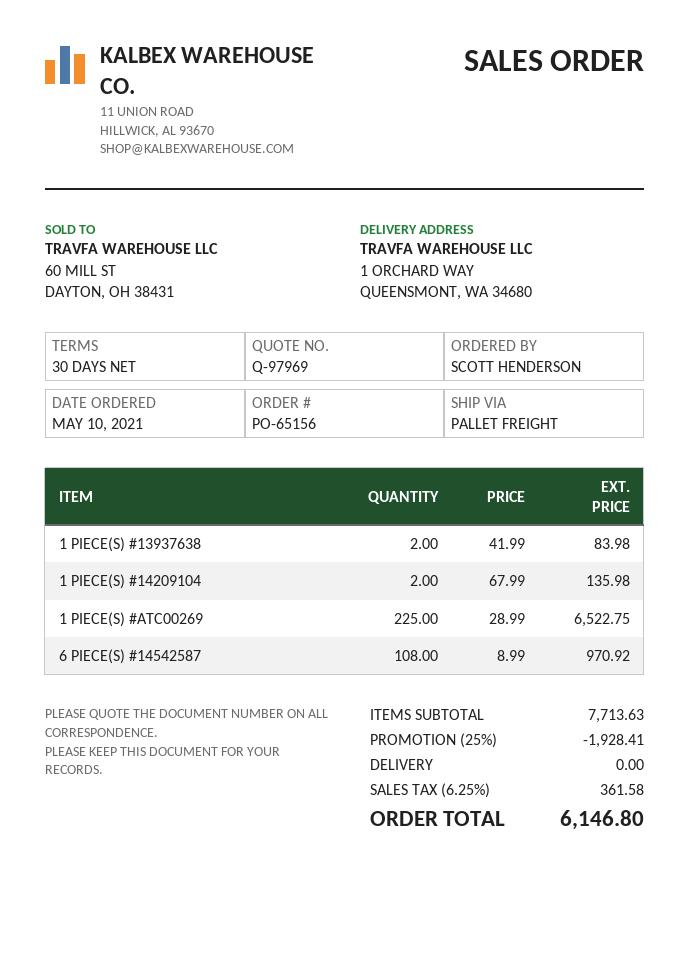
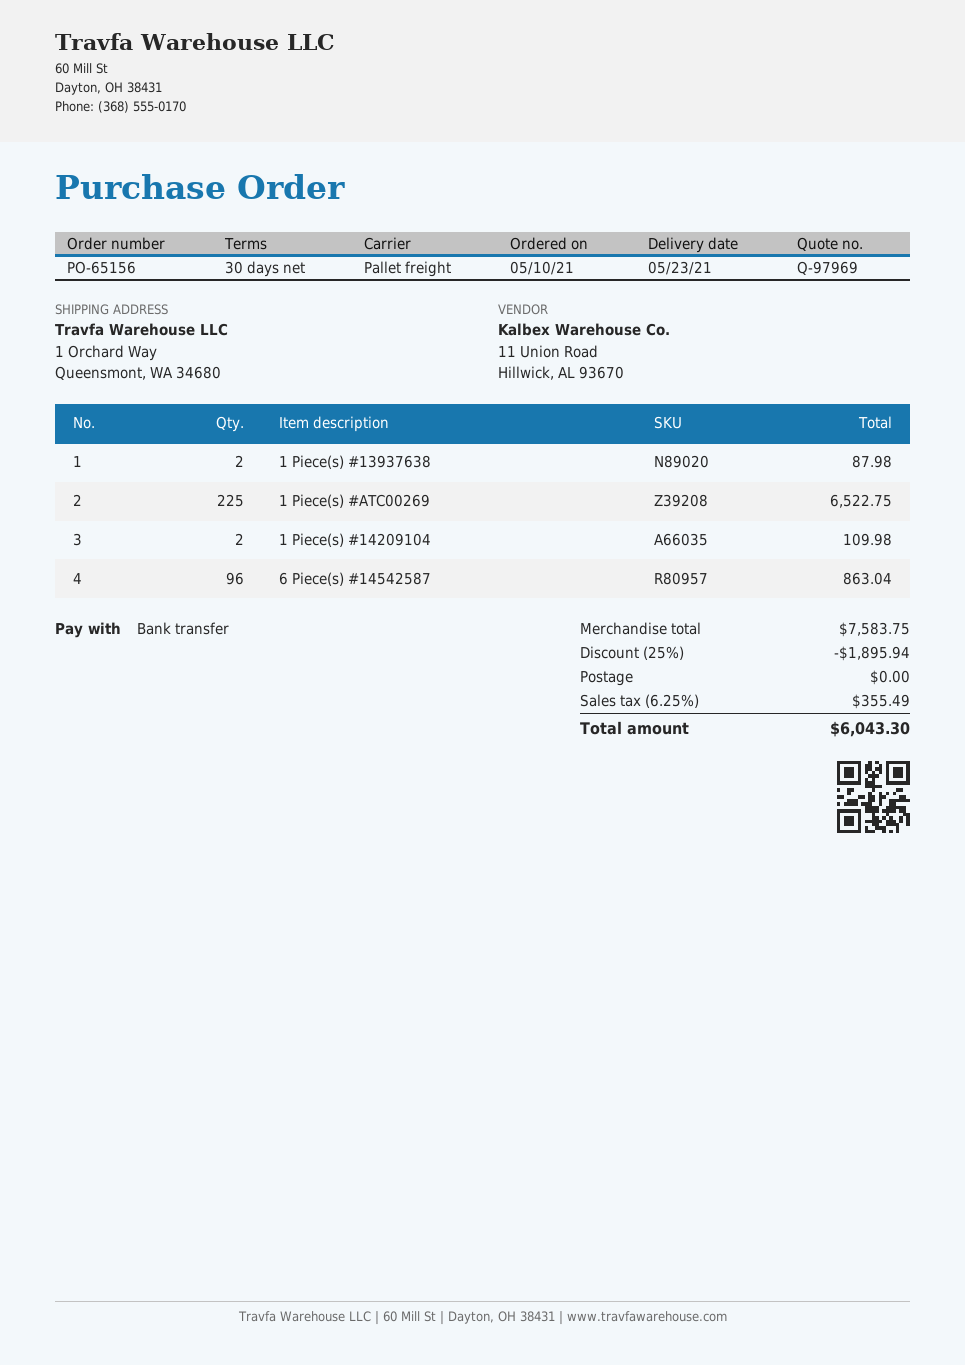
1 PIECE(S) #13937638: 2 for 83.98 -> 2 for 87.98
1 PIECE(S) #14209104: 2 for 135.98 -> 2 for 109.98
6 PIECE(S) #14542587: 108 for 970.92 -> 96 for 863.04
subtotal: 7713.63 -> 7583.75
discount: 25% = 1928.41 -> 25% = 1895.94
tax: 6.25% = 361.58 -> 6.25% = 355.49
total: 6146.80 -> 6043.30

